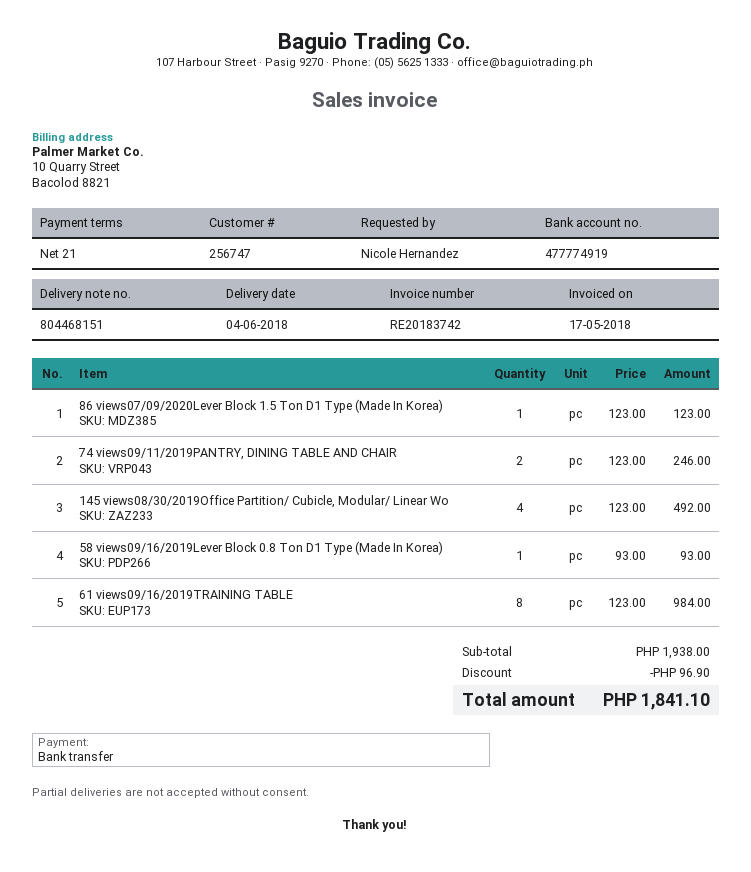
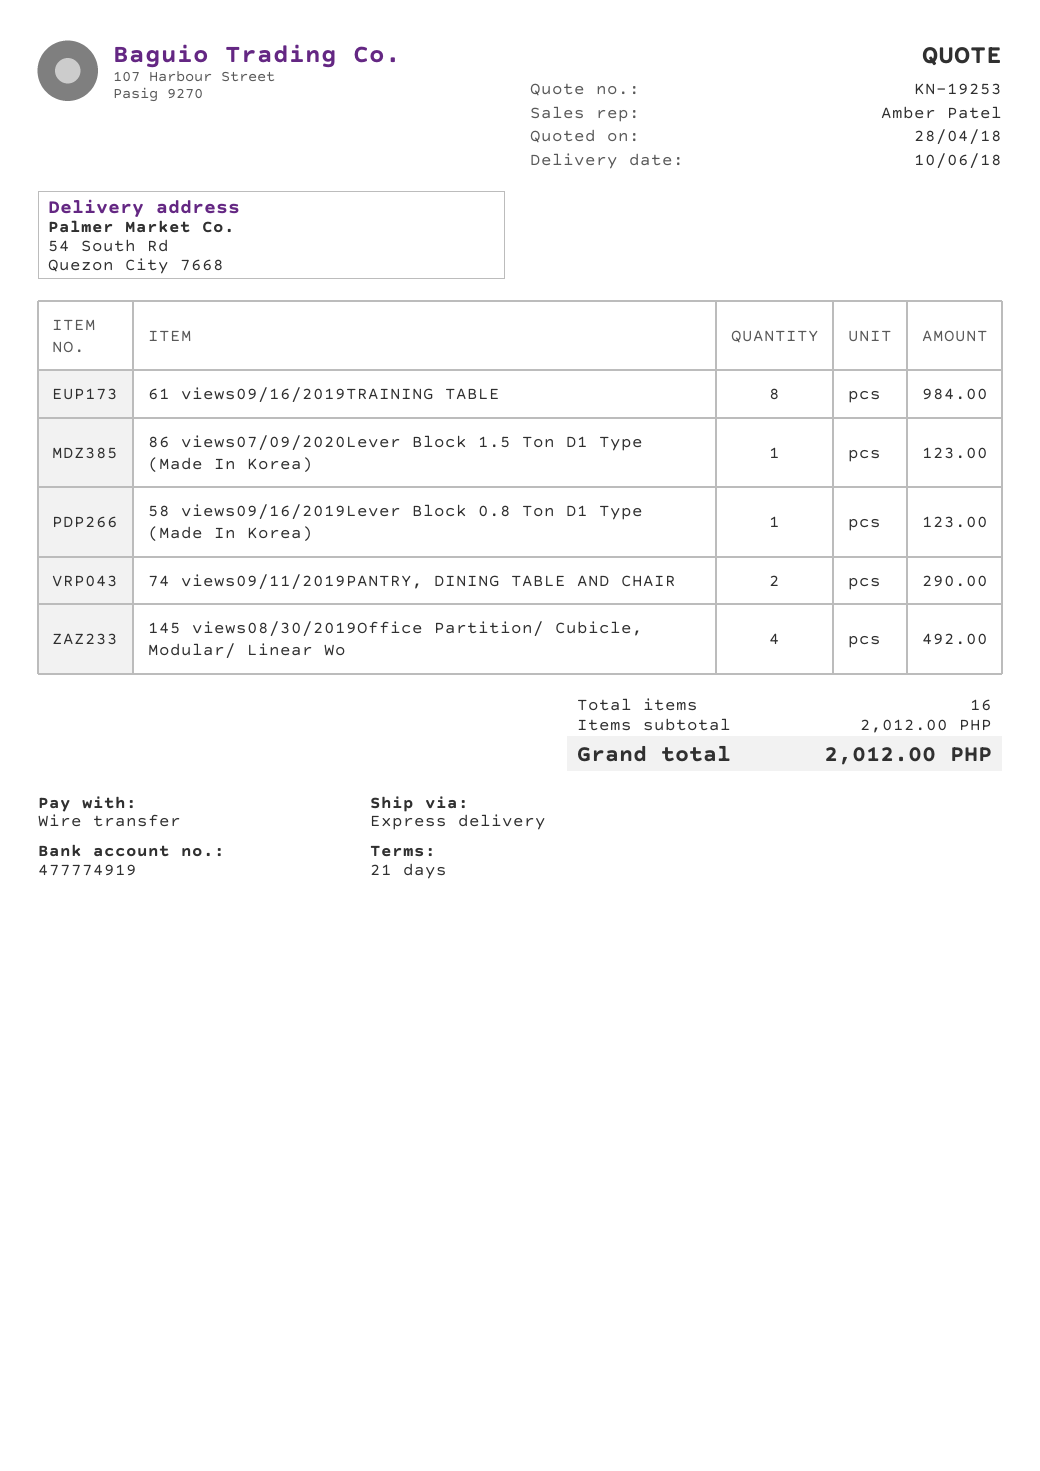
delivery date: 2018-06-04 -> 2018-06-10
74 views09/11/2019PANTRY, DINING TABLE AND CHAIR: 2 for 246.00 -> 2 for 290.00
58 views09/16/2019Lever Block 0.8 Ton D1 Type (Made In Korea): 1 for 93.00 -> 1 for 123.00
subtotal: 1938.00 -> 2012.00
discount: 96.90 -> none
total: 1841.10 -> 2012.00

